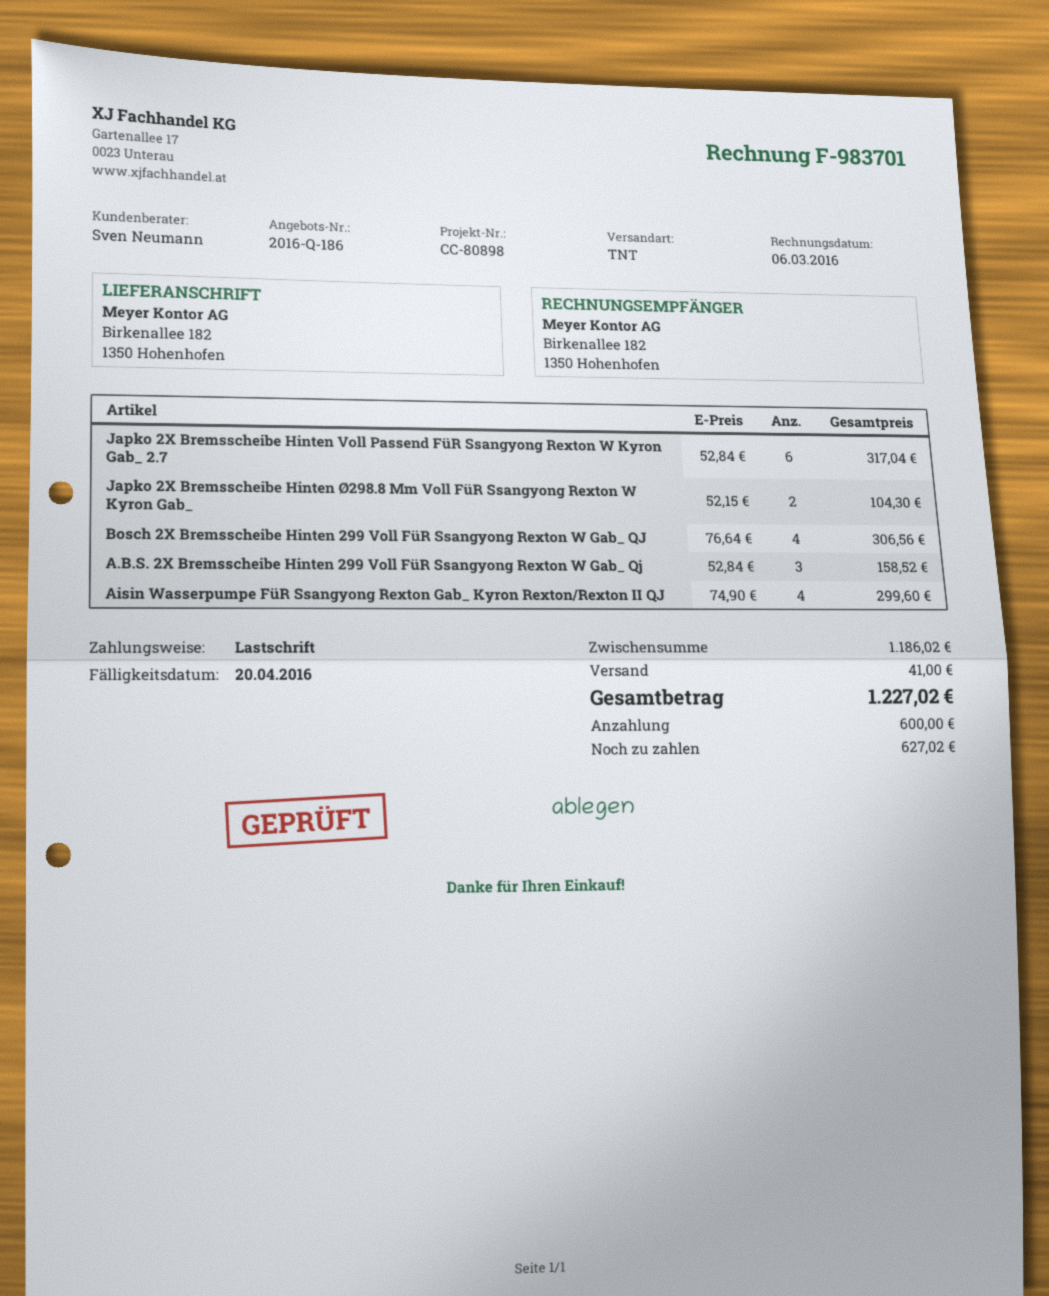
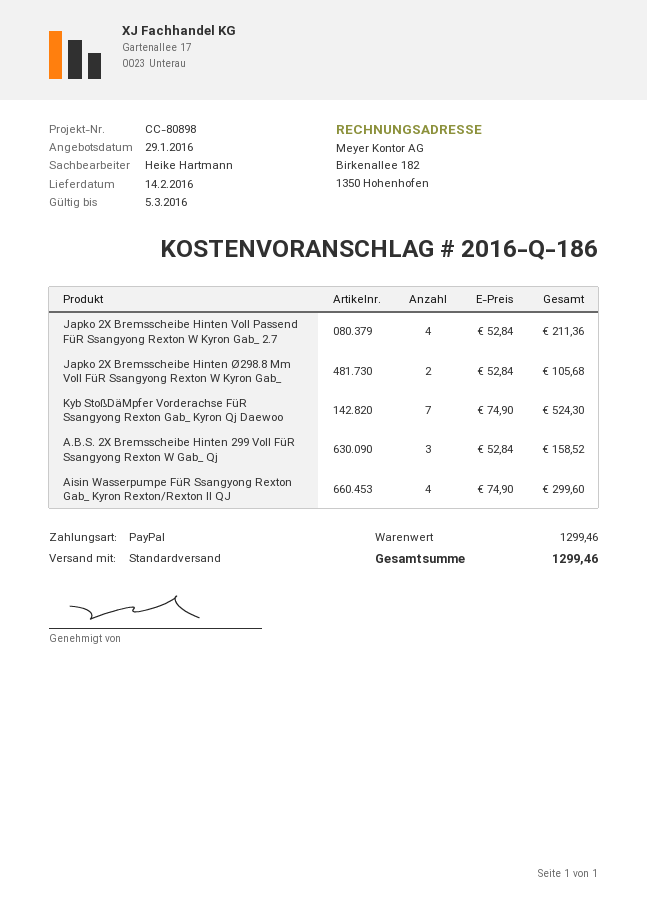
sales rep: Sven Neumann -> Heike Hartmann
payment method: direct debit -> PayPal
shipping method: TNT -> standard
Japko 2X Bremsscheibe Hinten Voll Passend FüR Ssangyong Rexton W Kyron Gab_ 2.7: 6 x 52.84 = 317.04 -> 4 x 52.84 = 211.36
Japko 2X Bremsscheibe Hinten Ø298.8 Mm Voll FüR Ssangyong Rexton W Kyron Gab_: 2 x 52.15 = 104.30 -> 2 x 52.84 = 105.68
Bosch 2X Bremsscheibe Hinten 299 Voll FüR Ssangyong Rexton W Gab_ QJ: 4 x 76.64 = 306.56 -> none
Kyb StoßDäMpfer Vorderachse FüR Ssangyong Rexton Gab_ Kyron Qj Daewoo: none -> 7 x 74.90 = 524.30
subtotal: 1186.02 -> 1299.46
shipping: 41.00 -> none
total: 1227.02 -> 1299.46

